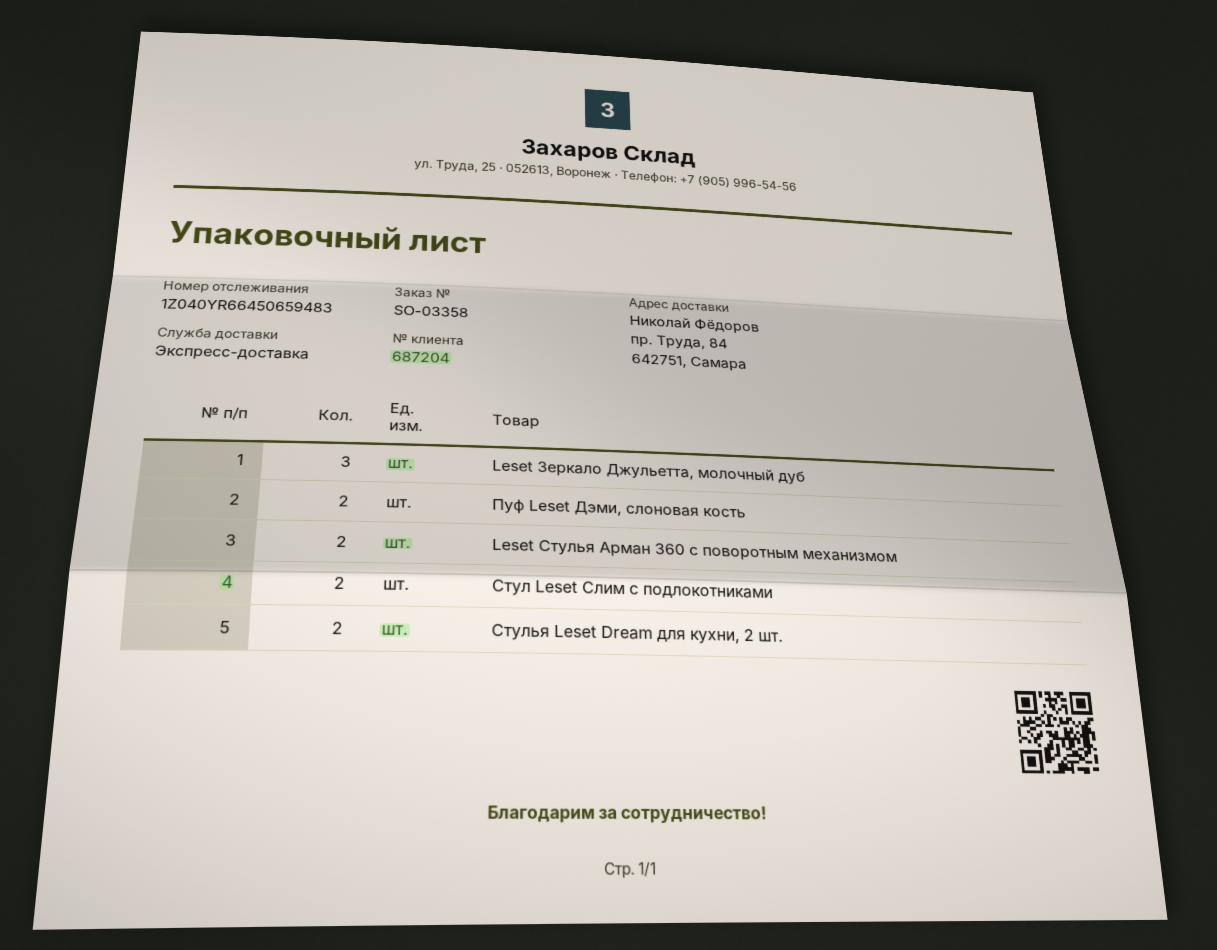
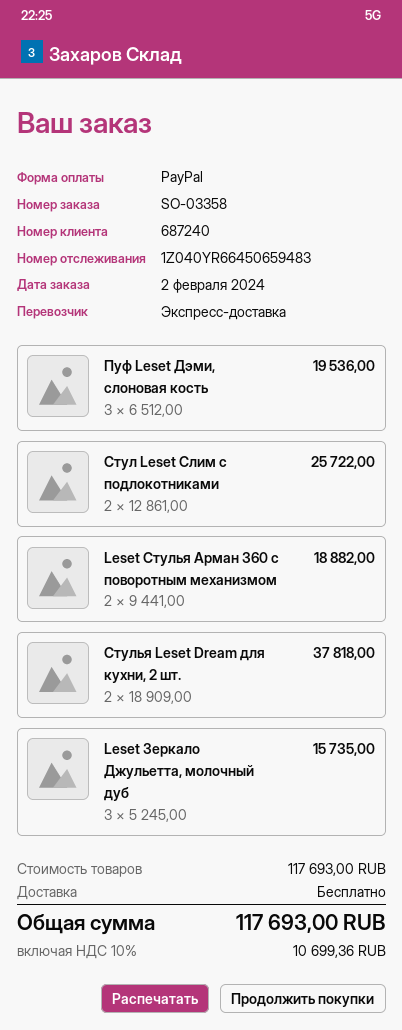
customer number: 687204 -> 687240
Пуф Leset Дэми, слоновая кость: 2 -> 3

